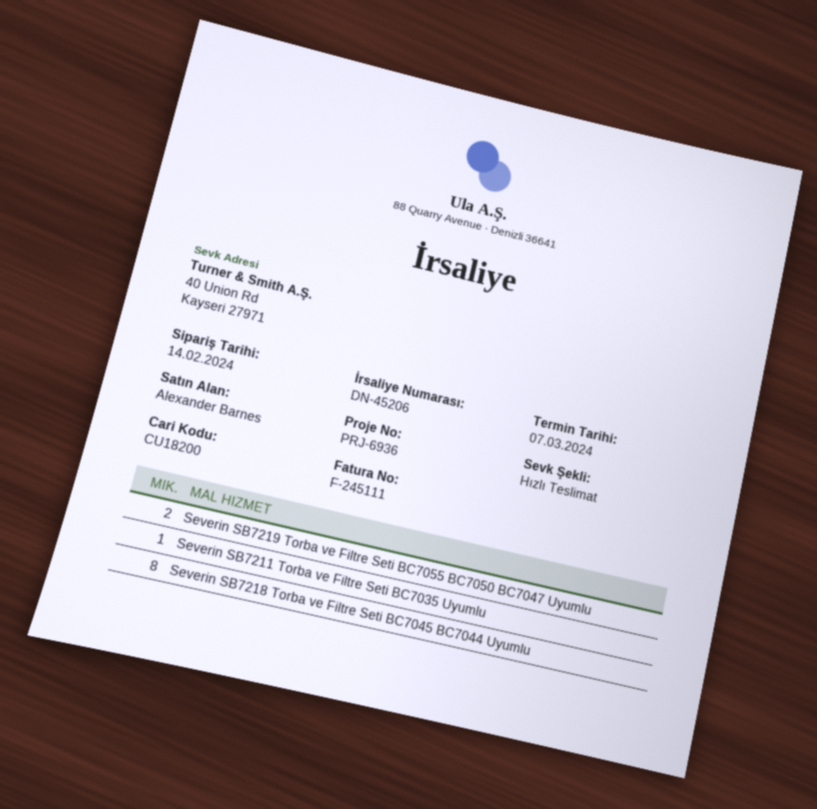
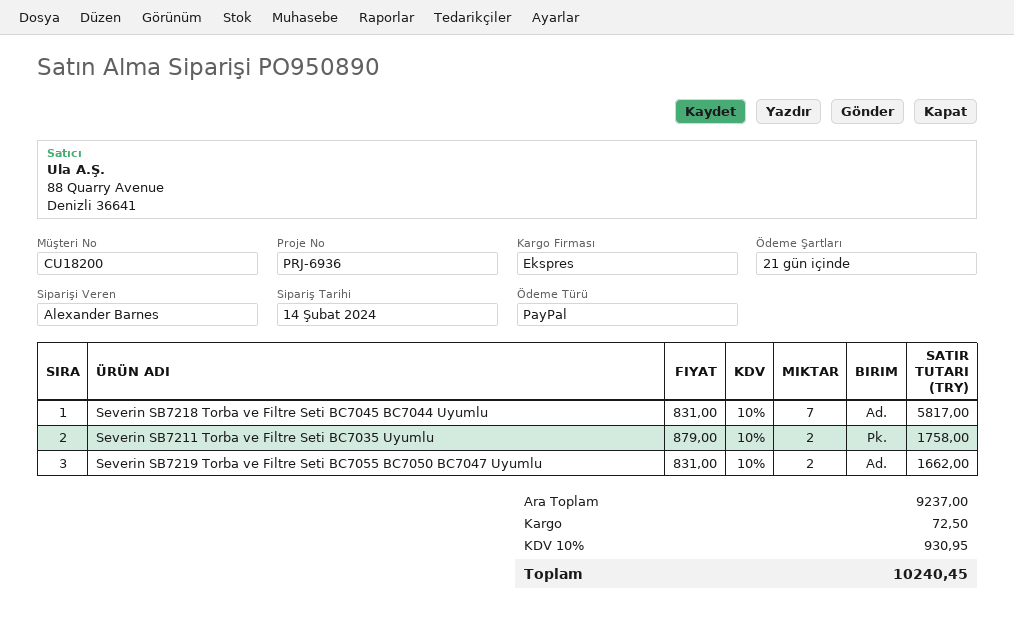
Severin SB7211 Torba ve Filtre Seti BC7035 Uyumlu: 1 -> 2
Severin SB7218 Torba ve Filtre Seti BC7045 BC7044 Uyumlu: 8 -> 7

